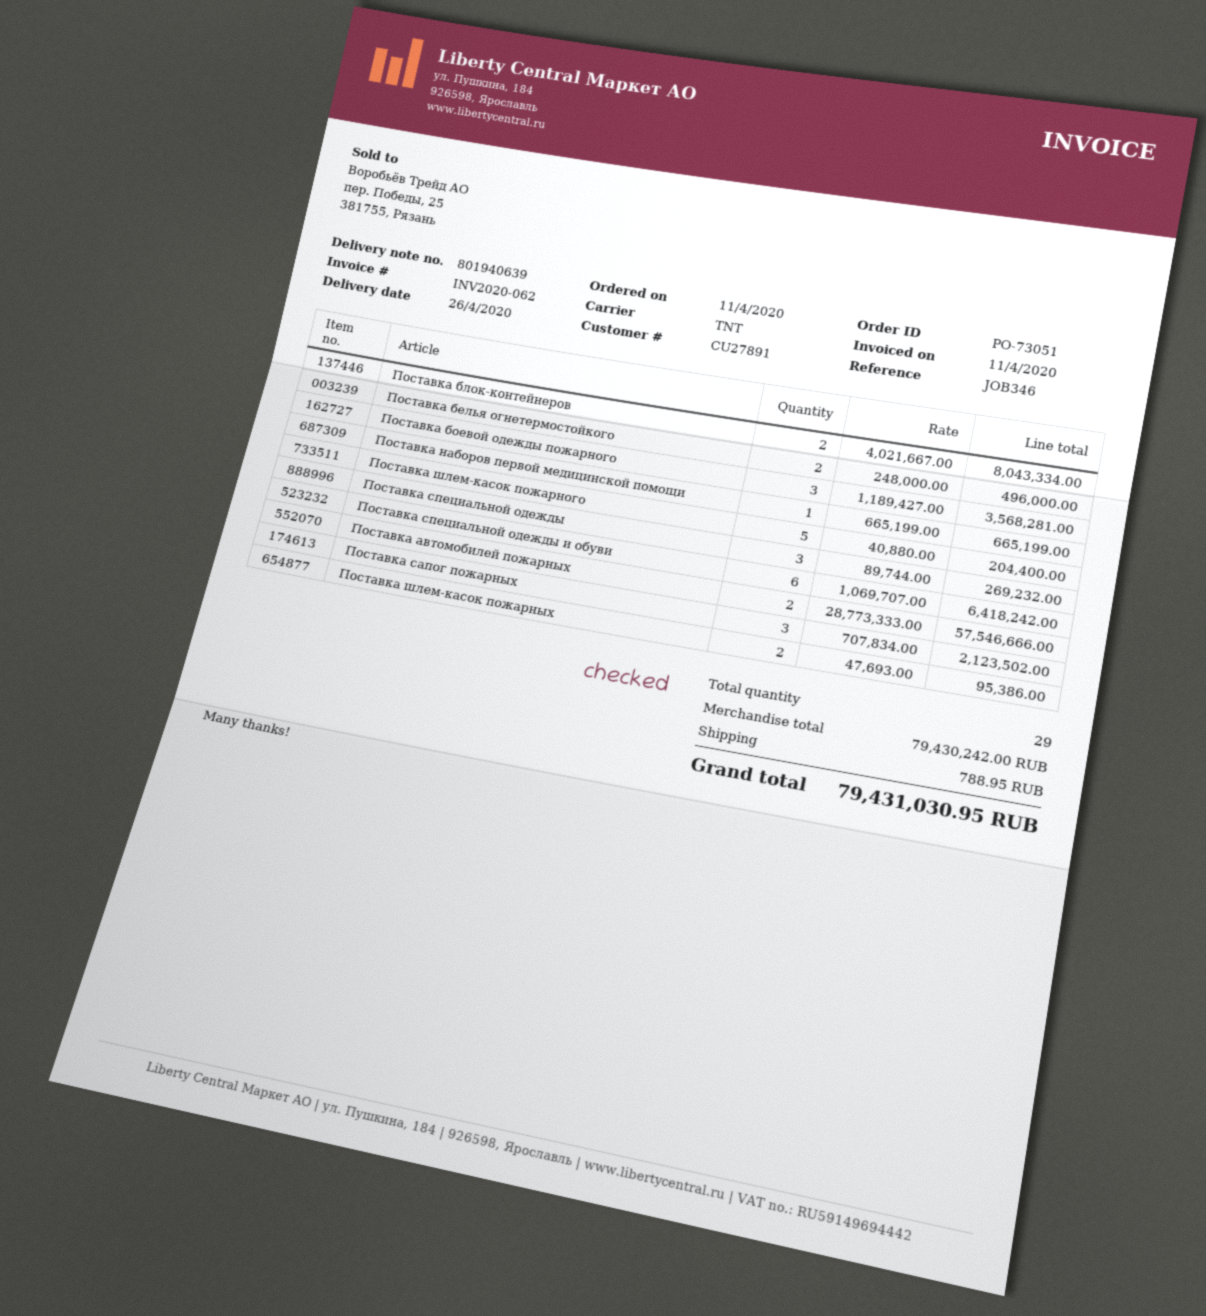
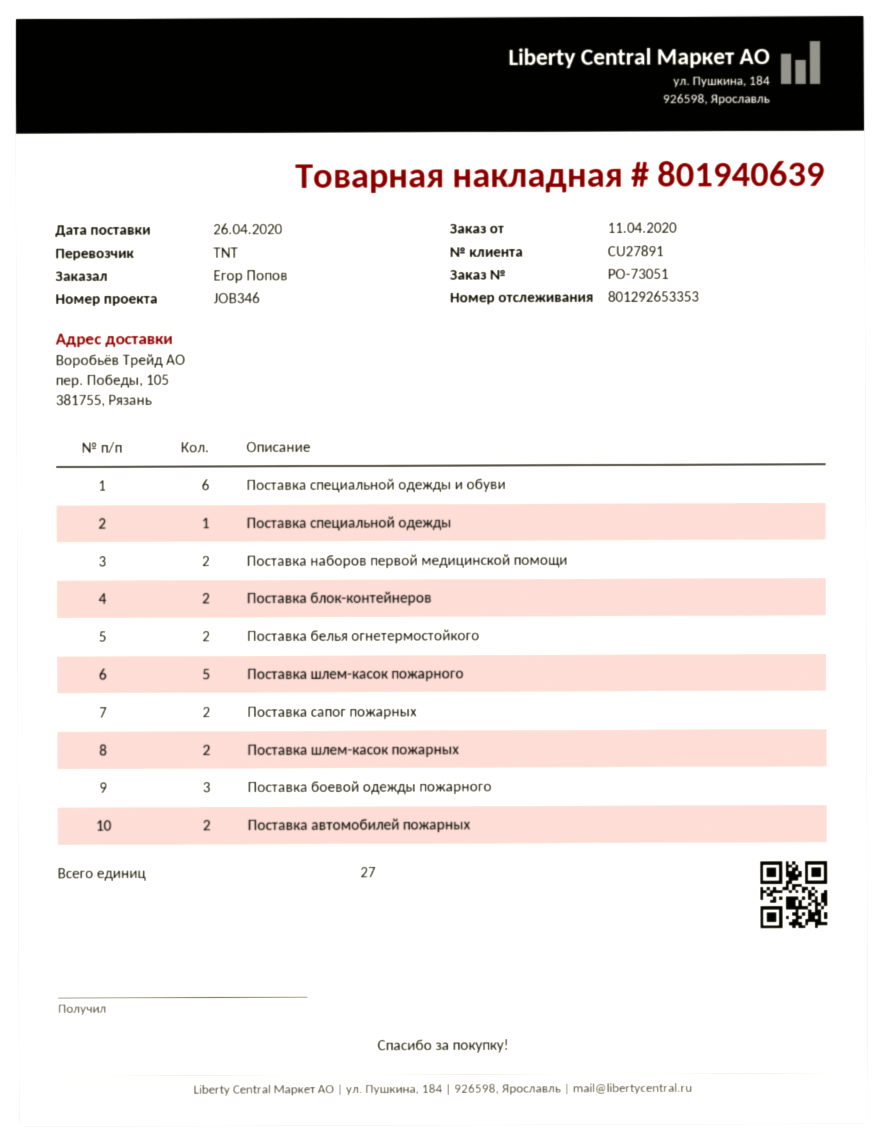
Поставка наборов первой медицинской помощи: 1 -> 2
Поставка специальной одежды: 3 -> 1
Поставка сапог пожарных: 3 -> 2
total quantity: 29 -> 27

